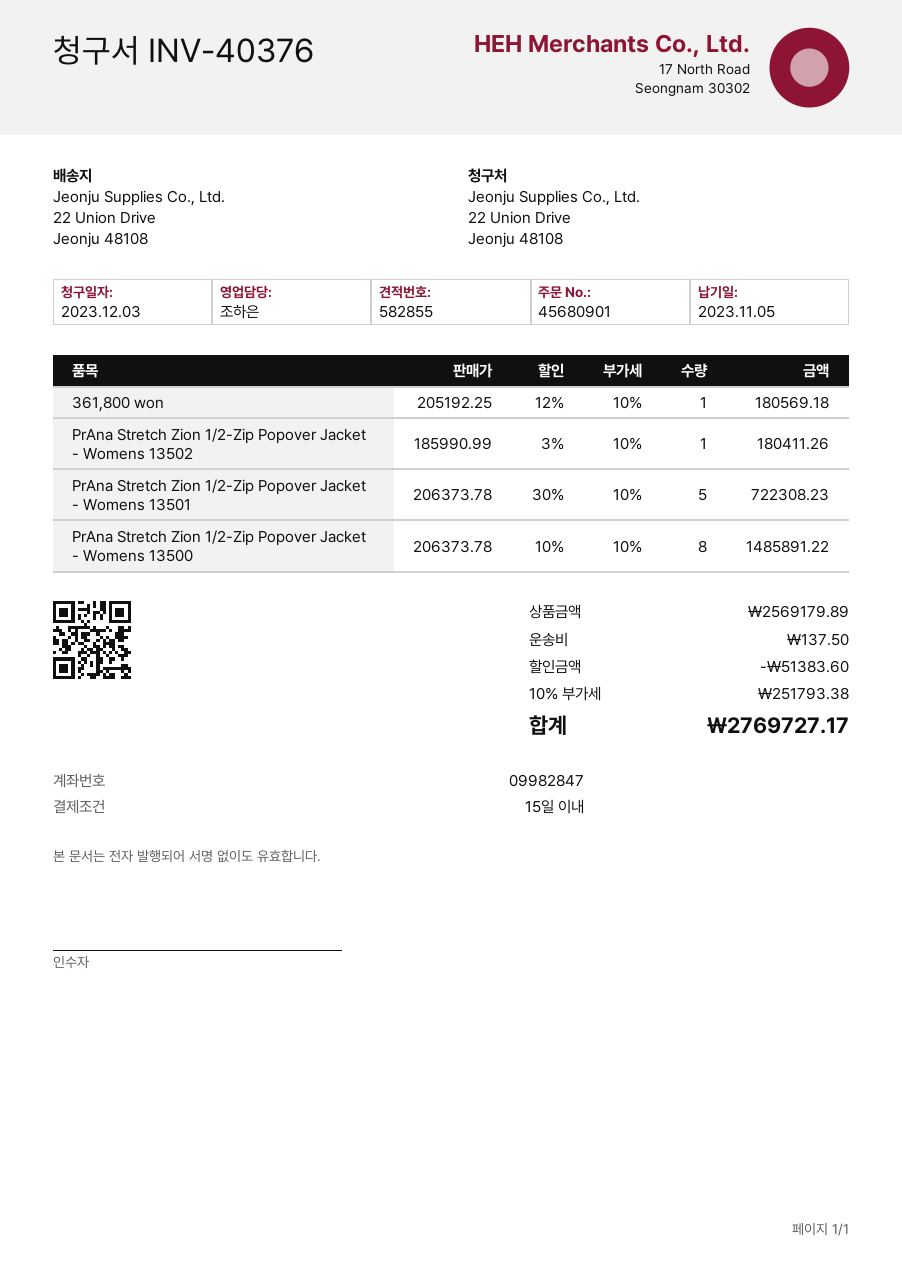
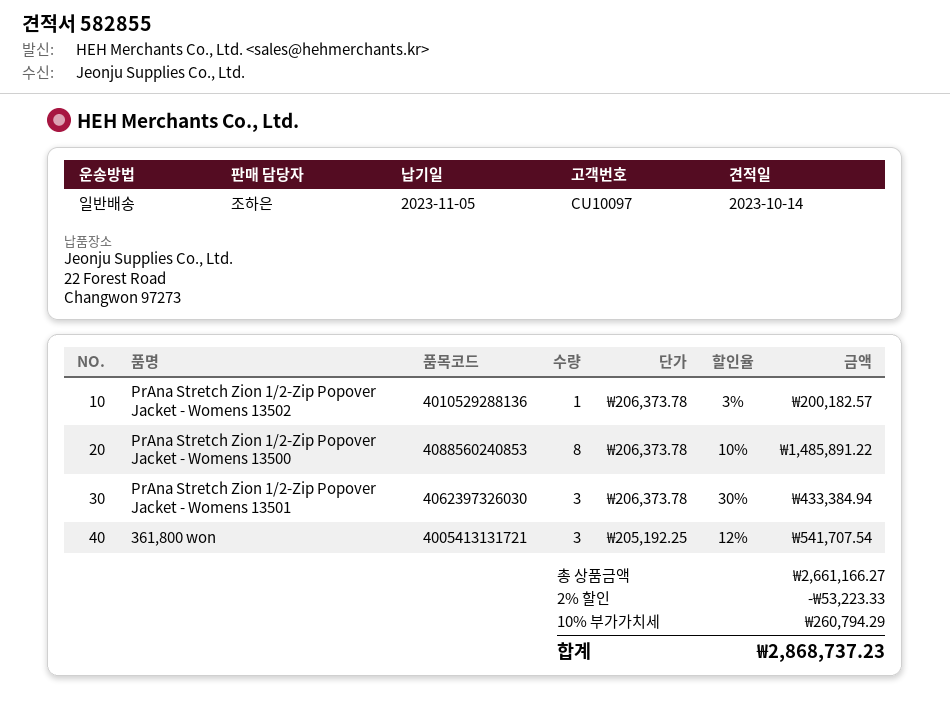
ship to: 22 Union Drive, Jeonju 48108 -> 22 Forest Road, Changwon 97273
361,800 won: 1 x 205192.25 - 12% = 180569.18 -> 3 x 205192.25 - 12% = 541707.54
PrAna Stretch Zion 1/2-Zip Popover Jacket - Womens 13502: 1 x 185990.99 - 3% = 180411.26 -> 1 x 206373.78 - 3% = 200182.57
PrAna Stretch Zion 1/2-Zip Popover Jacket - Womens 13501: 5 x 206373.78 - 30% = 722308.23 -> 3 x 206373.78 - 30% = 433384.94
subtotal: 2569179.89 -> 2661166.27
discount: 51383.60 -> 53223.33
shipping: 137.50 -> none
tax: 10% = 251793.38 -> 10% = 260794.29
total: 2769727.17 -> 2868737.23

